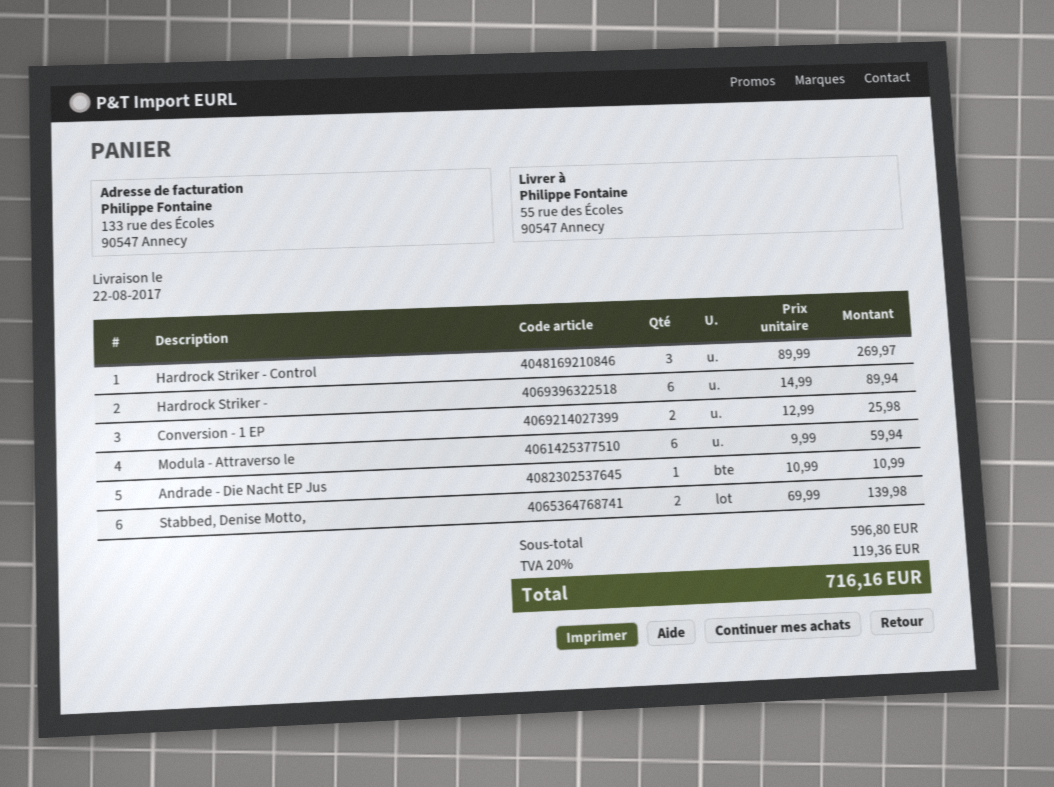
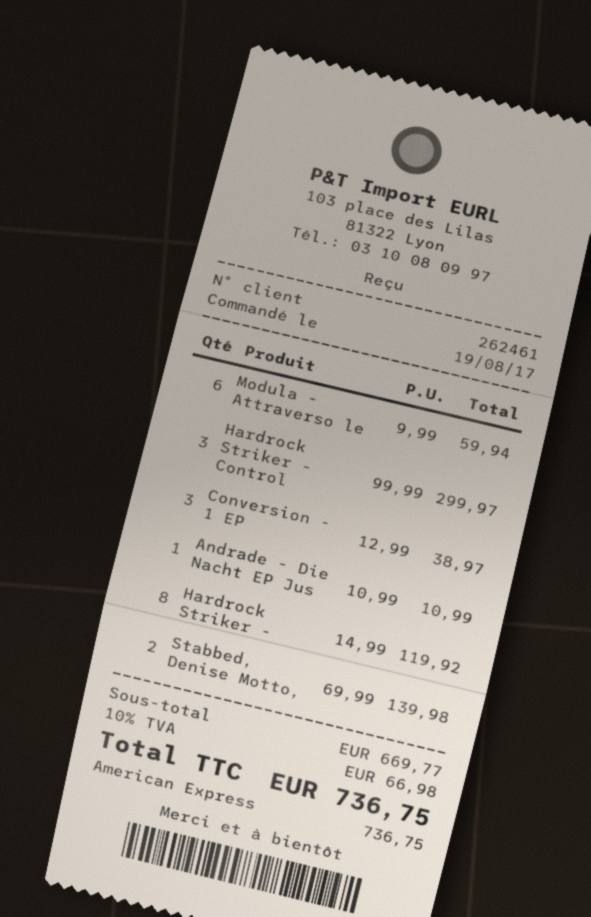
Hardrock Striker - Control: 3 x 89.99 = 269.97 -> 3 x 99.99 = 299.97
Hardrock Striker -: 6 x 14.99 = 89.94 -> 8 x 14.99 = 119.92
Conversion - 1 EP: 2 x 12.99 = 25.98 -> 3 x 12.99 = 38.97
subtotal: 596.80 -> 669.77
tax: 20% = 119.36 -> 10% = 66.98
total: 716.16 -> 736.75

